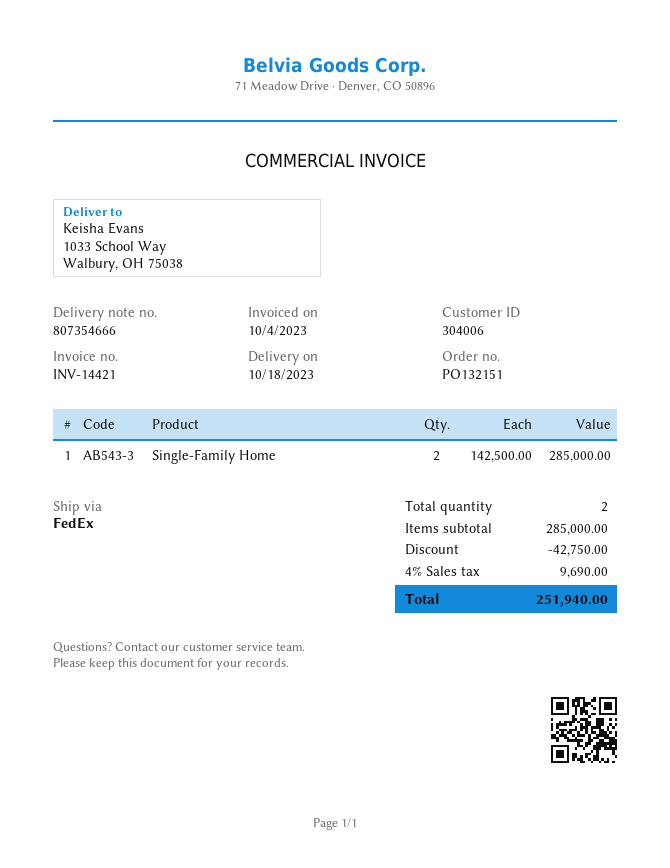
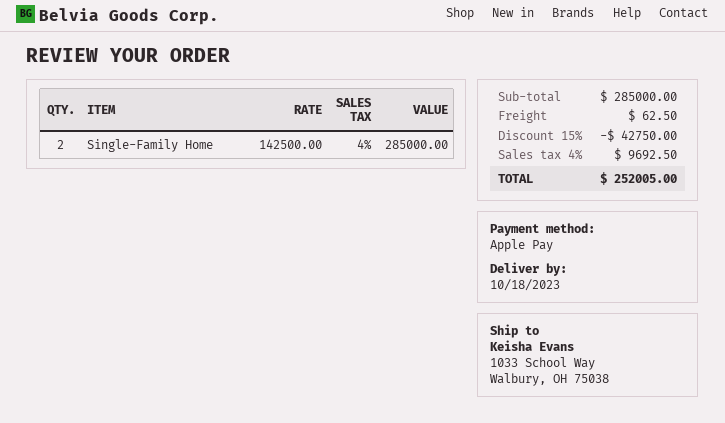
shipping: none -> 62.50
tax: 4% = 9690.00 -> 4% = 9692.50
total: 251940.00 -> 252005.00

